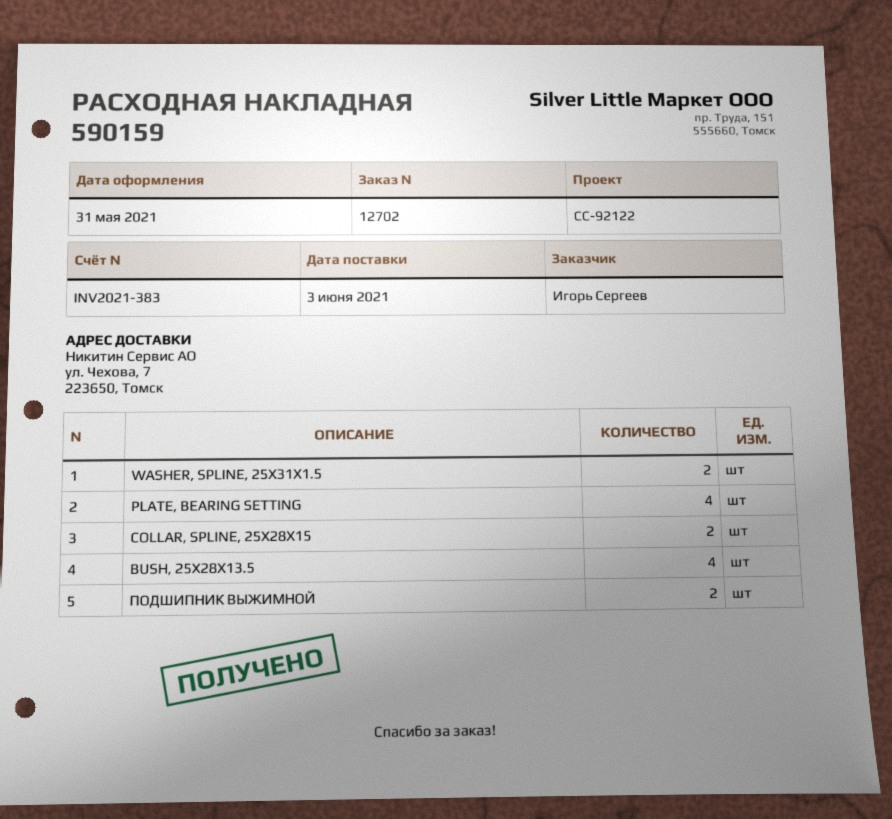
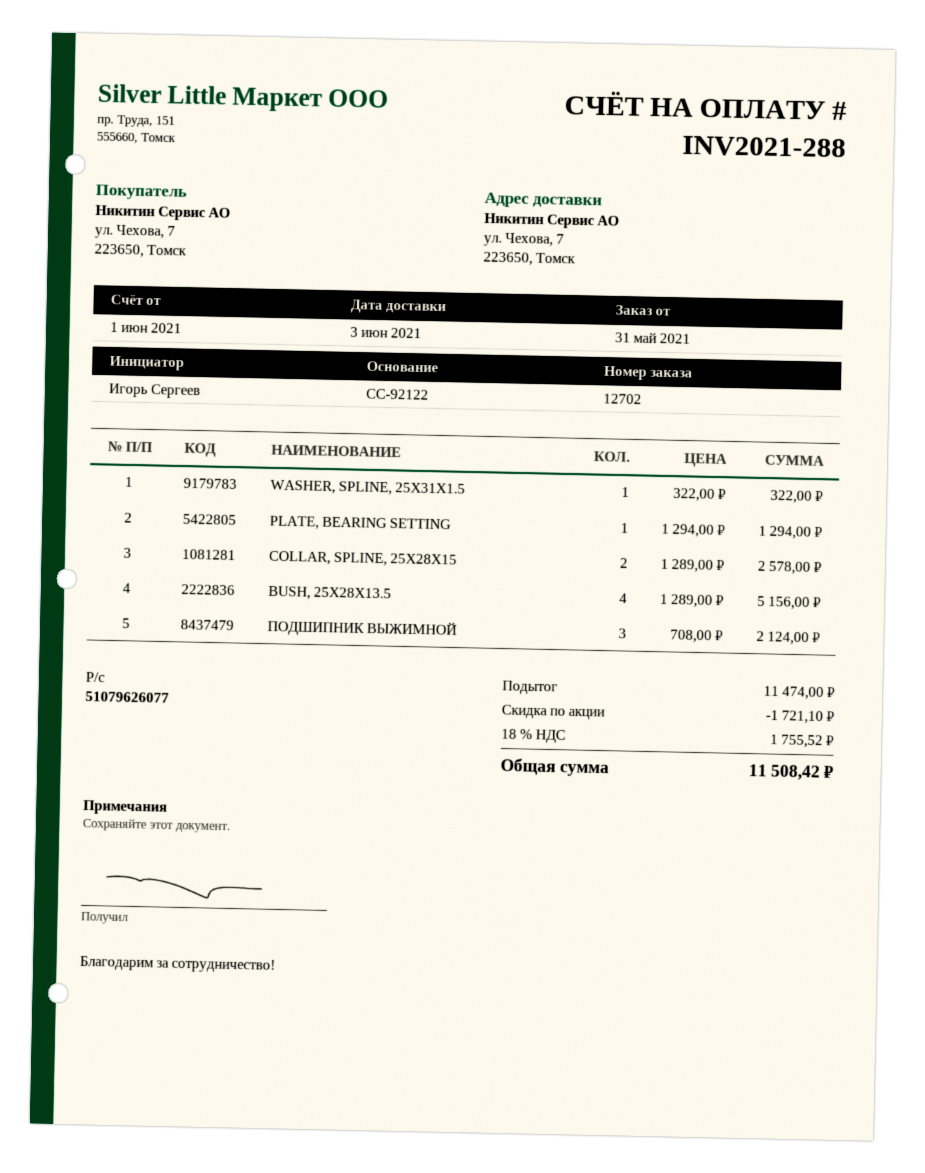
invoice number: INV2021-383 -> INV2021-288
WASHER, SPLINE, 25X31X1.5: 2 -> 1
PLATE, BEARING SETTING: 4 -> 1
ПОДШИПНИК ВЫЖИМНОЙ: 2 -> 3

